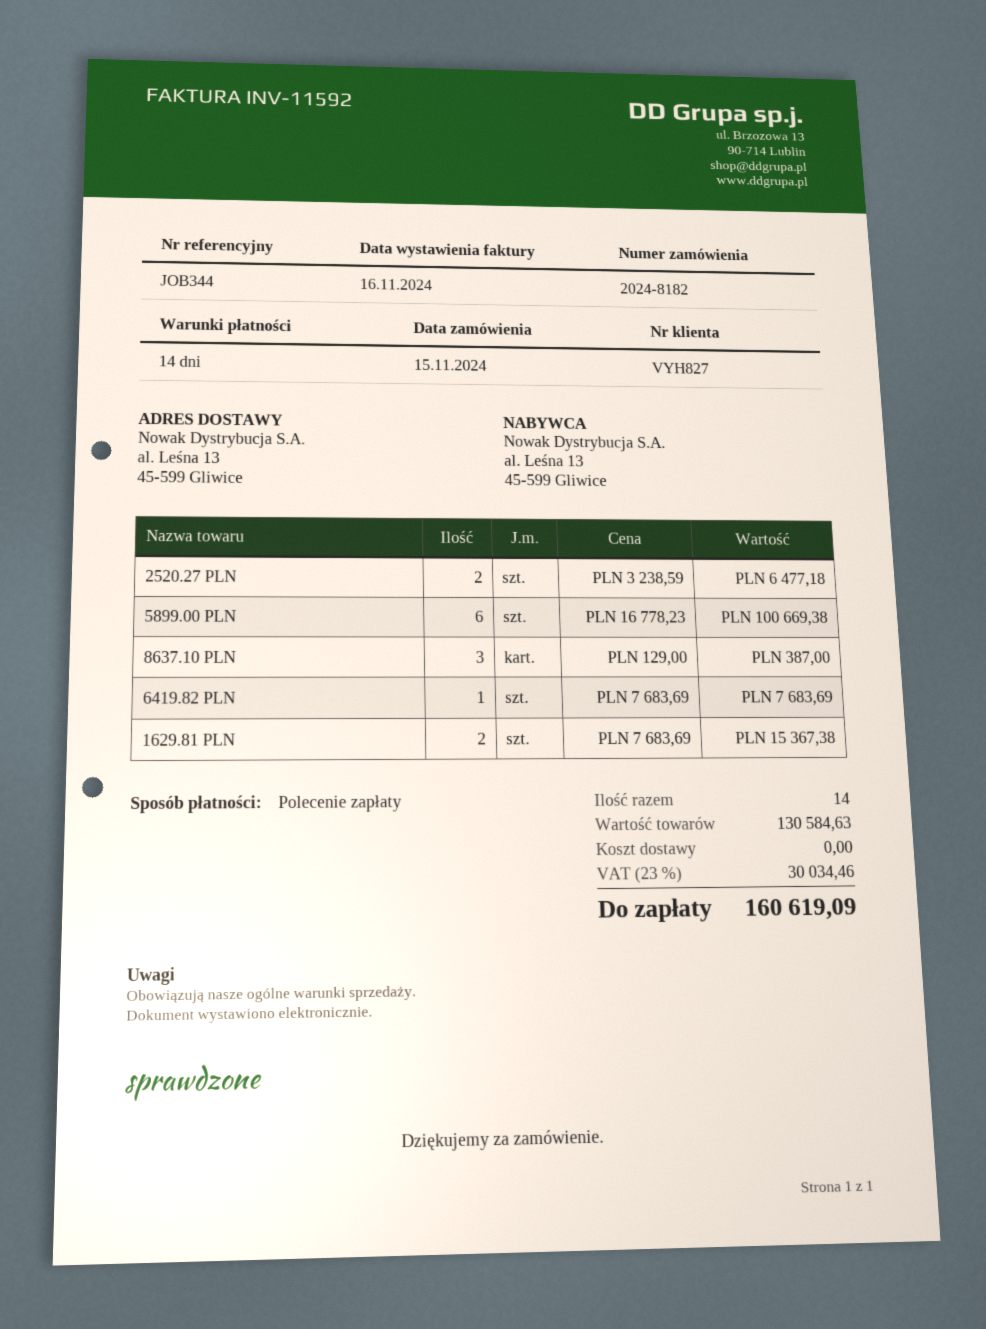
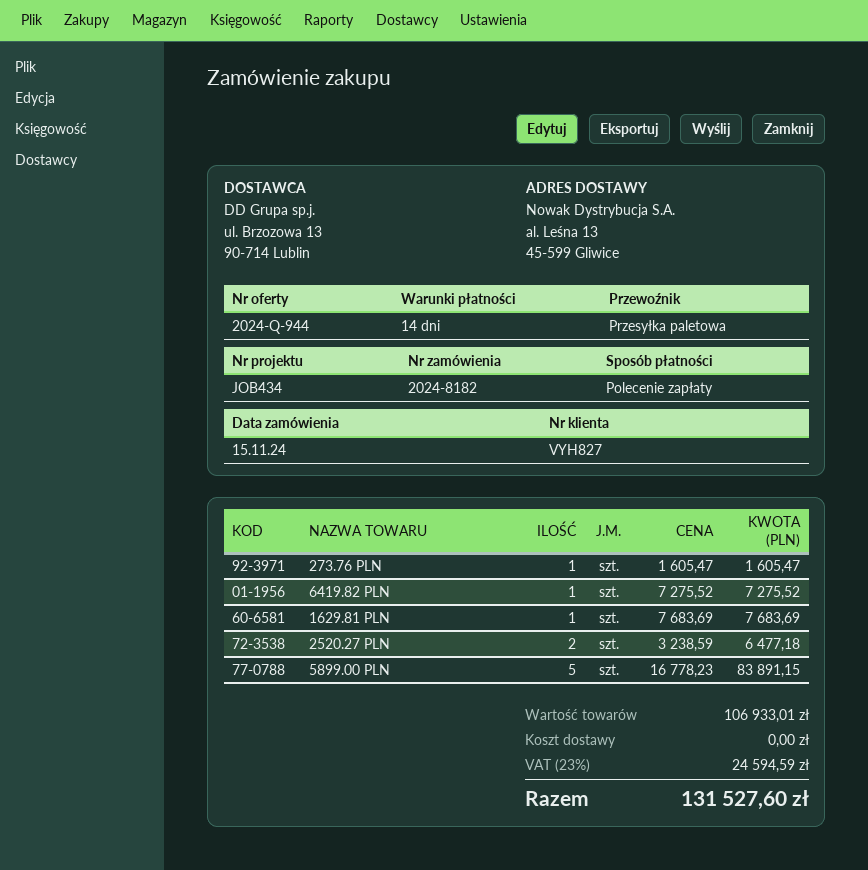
reference: JOB344 -> JOB434
5899.00 PLN: 6 x 16778.23 = 100669.38 -> 5 x 16778.23 = 83891.15
8637.10 PLN: 3 x 129.00 = 387.00 -> none
6419.82 PLN: 1 x 7683.69 = 7683.69 -> 1 x 7275.52 = 7275.52
1629.81 PLN: 2 x 7683.69 = 15367.38 -> 1 x 7683.69 = 7683.69
273.76 PLN: none -> 1 x 1605.47 = 1605.47
subtotal: 130584.63 -> 106933.01
tax: 23% = 30034.46 -> 23% = 24594.59
total: 160619.09 -> 131527.60

